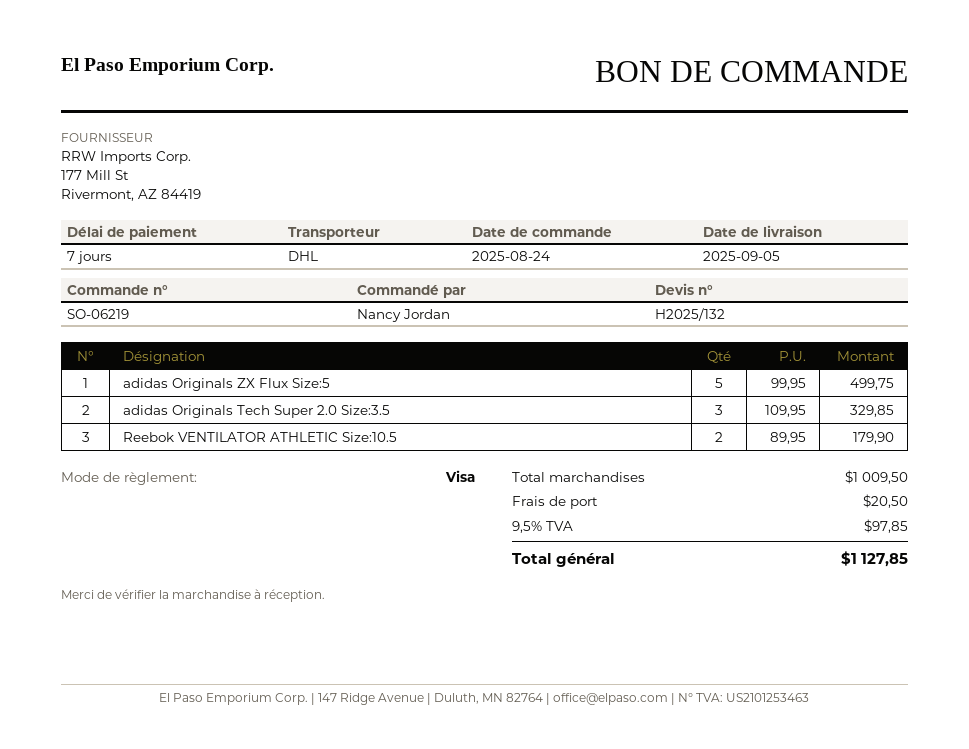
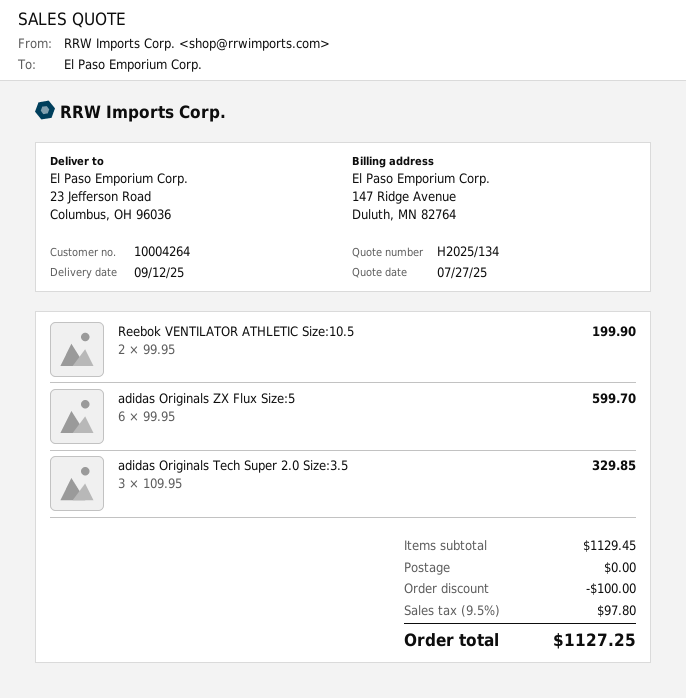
quote number: H2025/132 -> H2025/134
delivery date: 2025-09-05 -> 2025-09-12
adidas Originals ZX Flux Size:5: 5 x 99.95 = 499.75 -> 6 x 99.95 = 599.70
Reebok VENTILATOR ATHLETIC Size:10.5: 2 x 89.95 = 179.90 -> 2 x 99.95 = 199.90
subtotal: 1009.50 -> 1129.45
discount: none -> 100.00
shipping: 20.50 -> 0.00
tax: 9.5% = 97.85 -> 9.5% = 97.80
total: 1127.85 -> 1127.25

